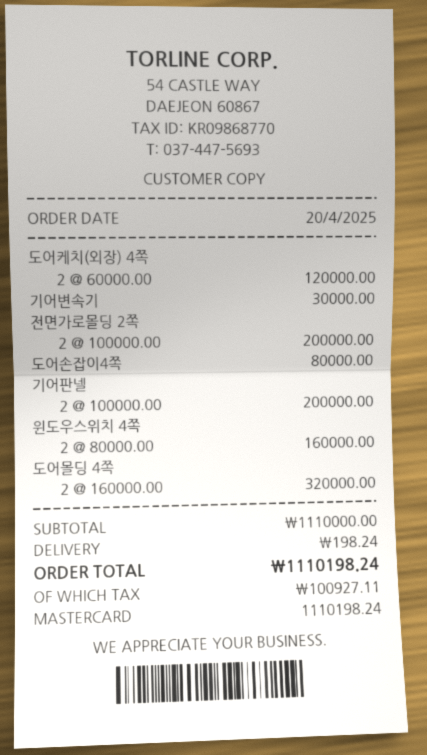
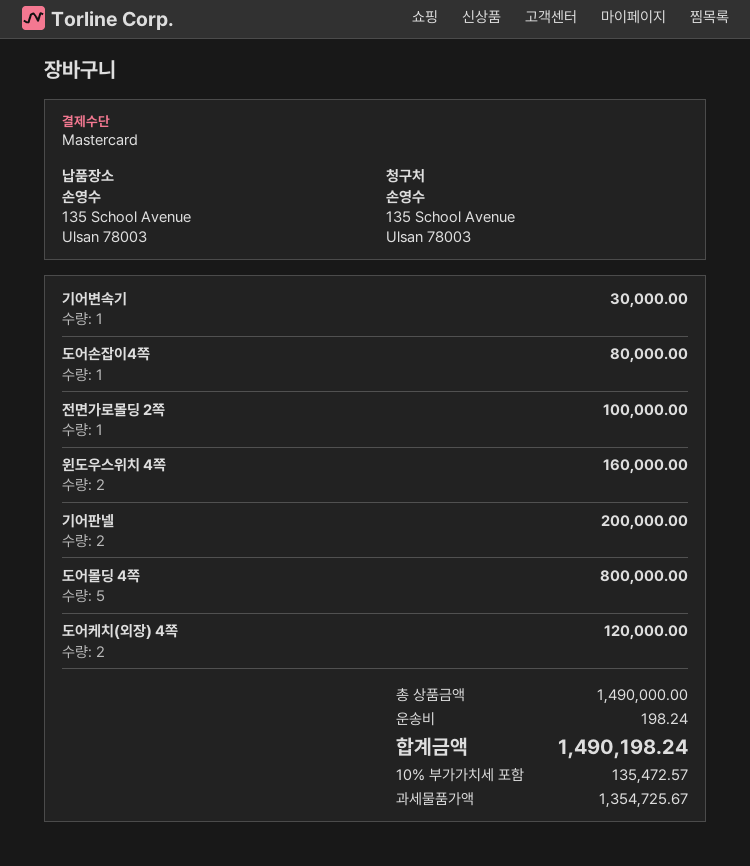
전면가로몰딩 2쪽: 2 for 200000.00 -> 1 for 100000.00
도어몰딩 4쪽: 2 for 320000.00 -> 5 for 800000.00
subtotal: 1110000.00 -> 1490000.00
tax: 100927.11 -> 135472.57
total: 1110198.24 -> 1490198.24

